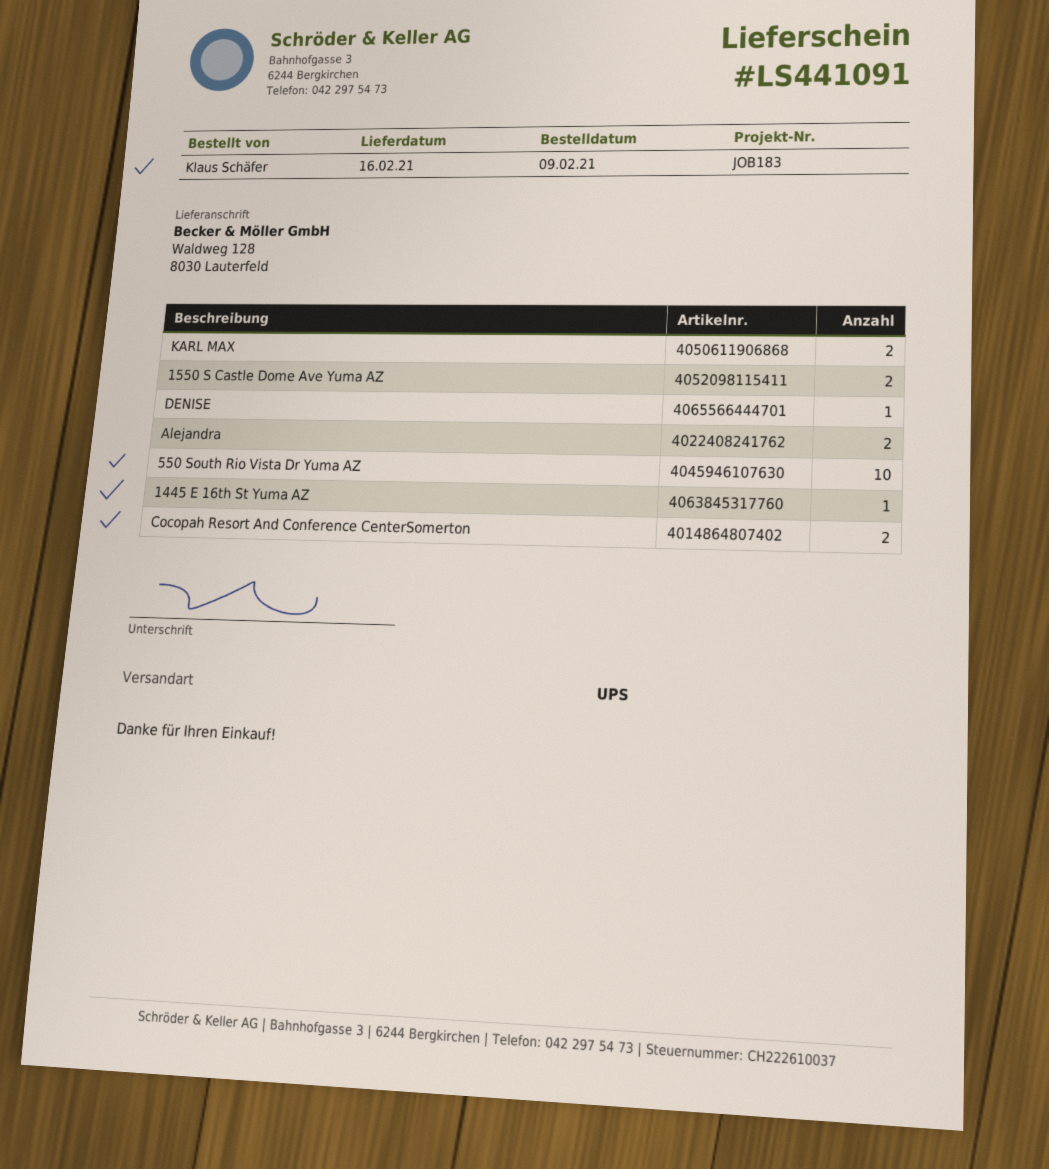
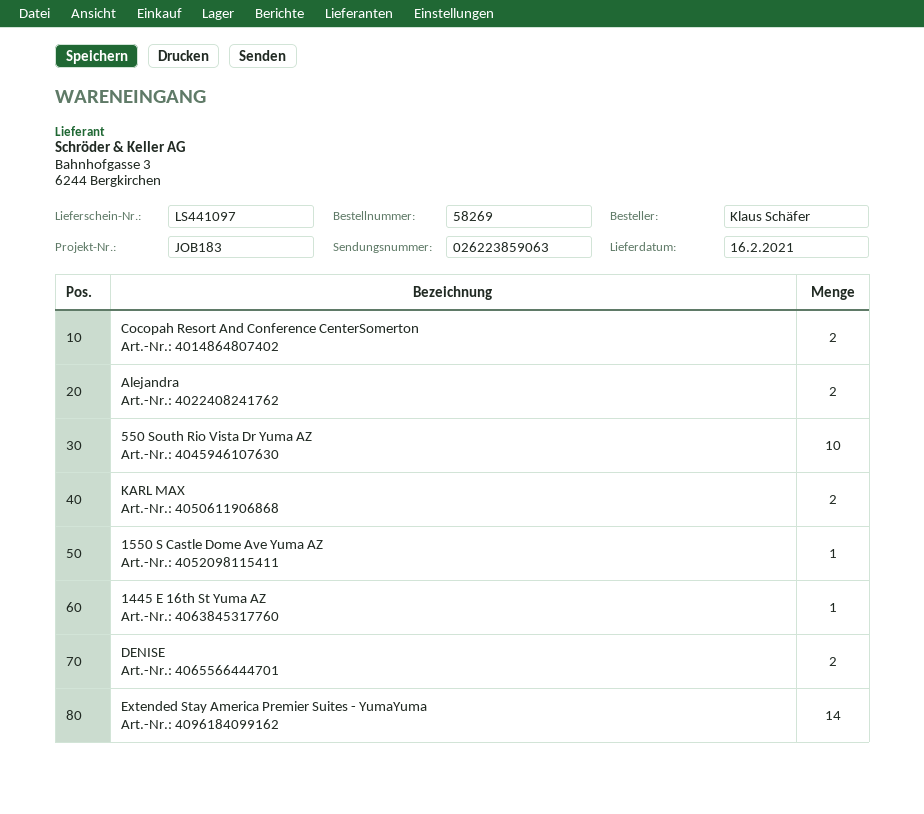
delivery note number: LS441091 -> LS441097
1550 S Castle Dome Ave Yuma AZ: 2 -> 1
DENISE: 1 -> 2
Extended Stay America Premier Suites - YumaYuma: none -> 14

